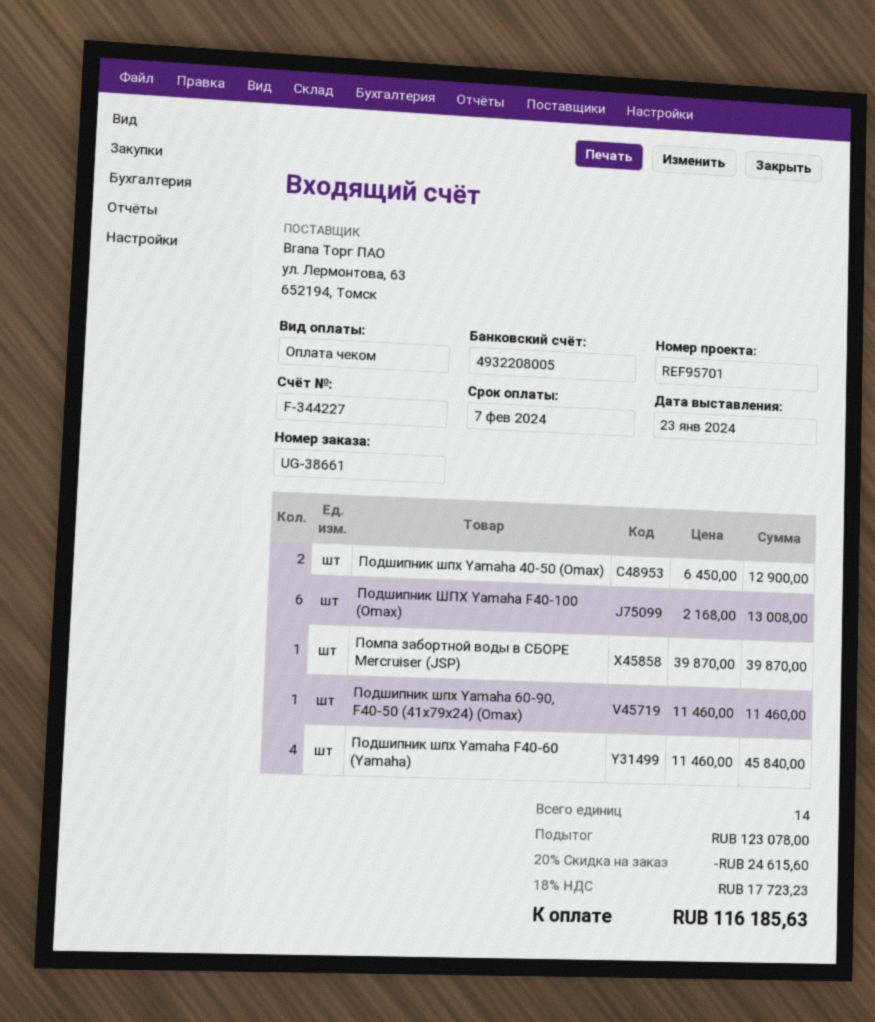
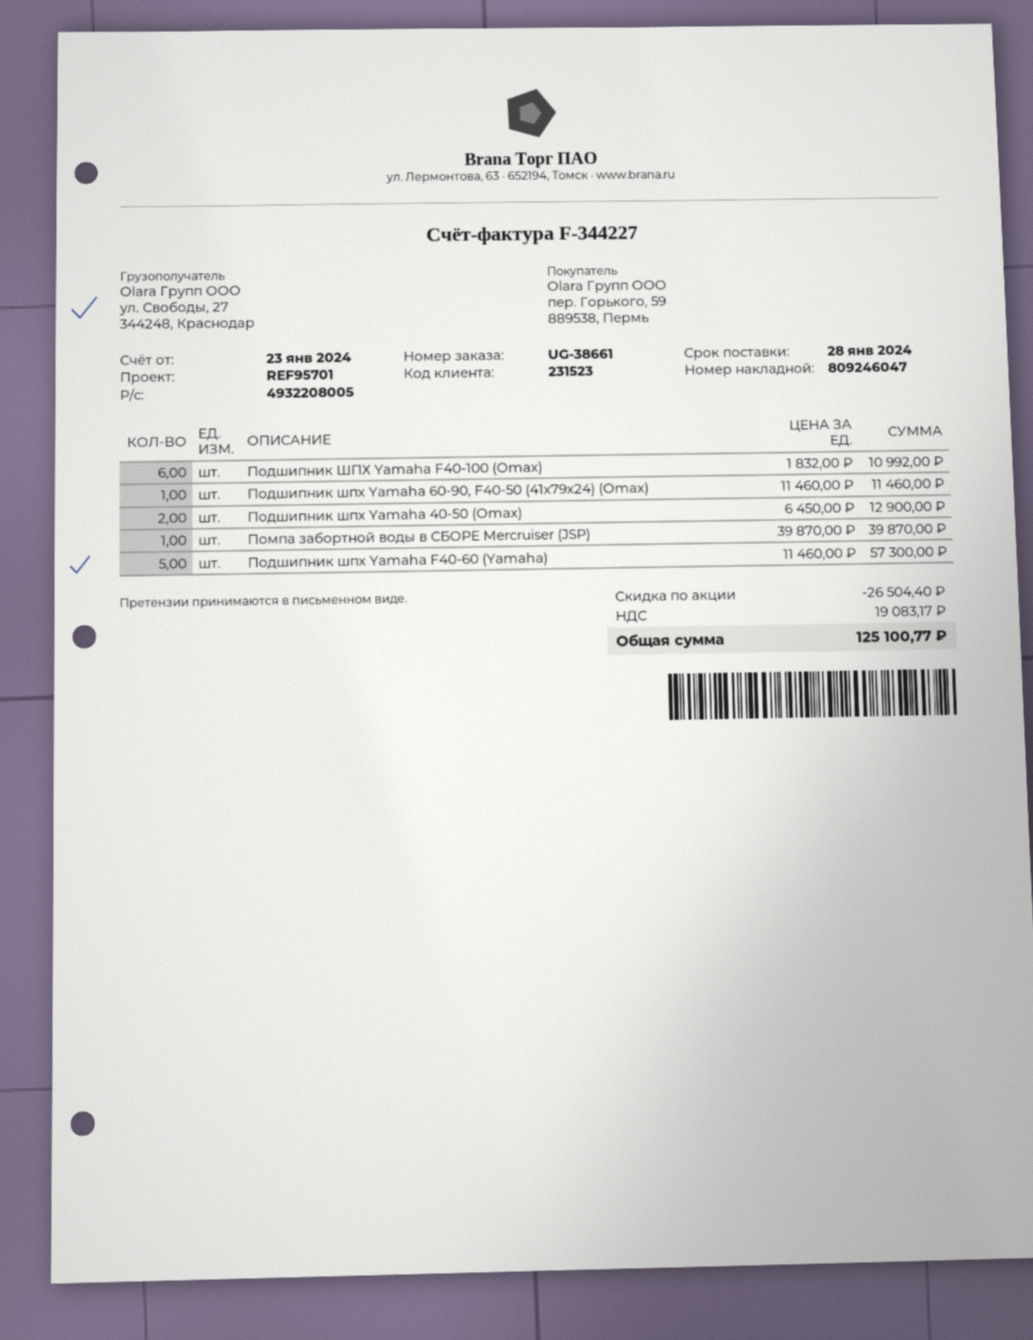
Подшипник ШПХ Yamaha F40-100 (Omax): 6 x 2168.00 = 13008.00 -> 6 x 1832.00 = 10992.00
Подшипник шпх Yamaha F40-60 (Yamaha): 4 x 11460.00 = 45840.00 -> 5 x 11460.00 = 57300.00
discount: 24615.60 -> 26504.40
tax: 17723.23 -> 19083.17
total: 116185.63 -> 125100.77

